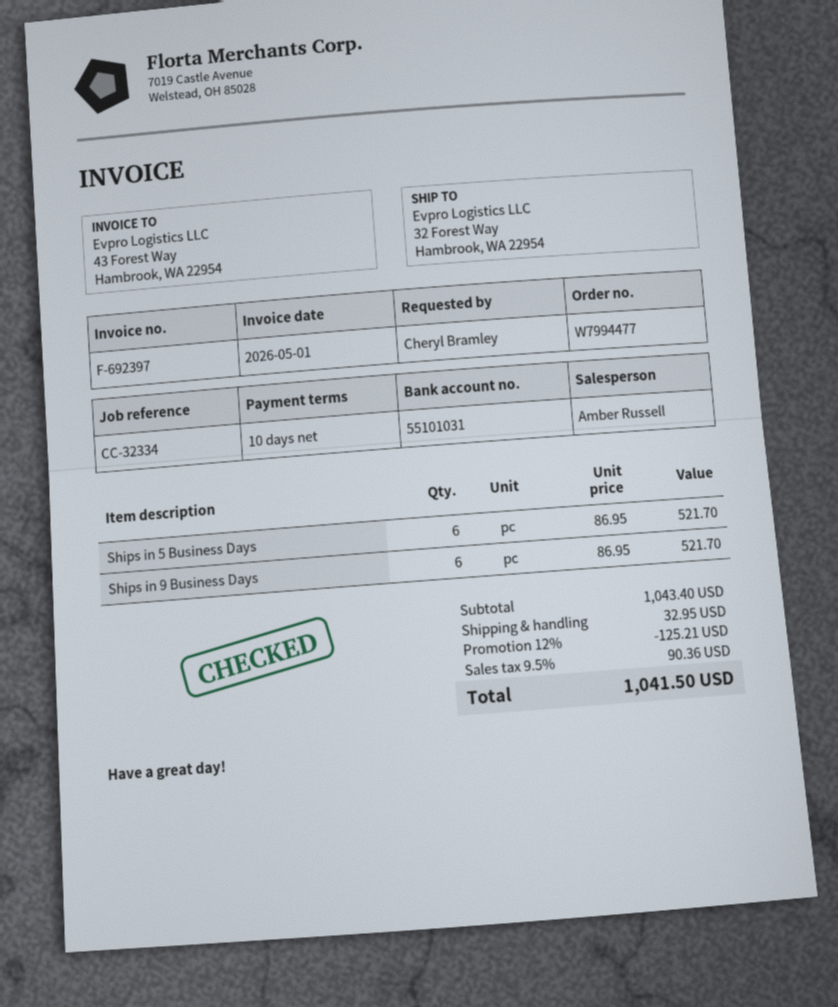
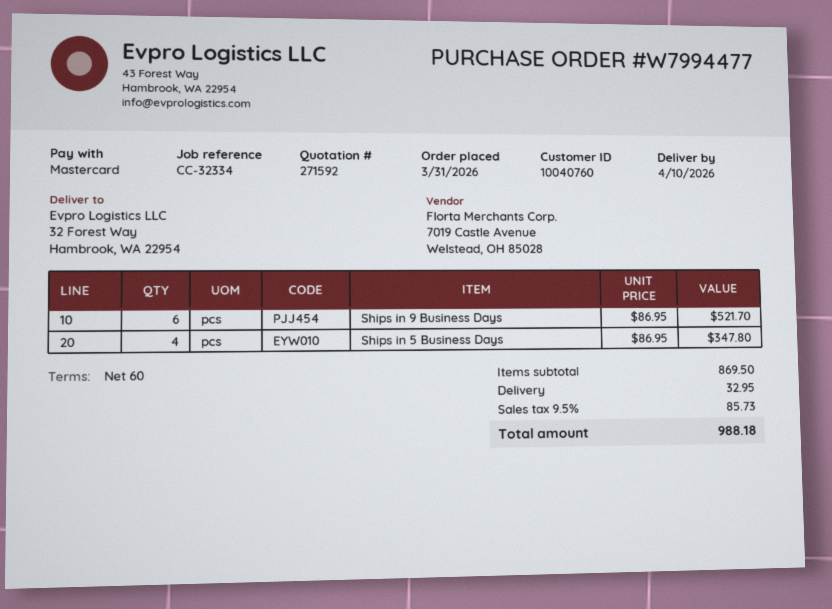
payment terms: 10 days -> 60 days
Ships in 5 Business Days: 6 x 86.95 = 521.70 -> 4 x 86.95 = 347.80
subtotal: 1043.40 -> 869.50
discount: 12% = 125.21 -> none
tax: 9.5% = 90.36 -> 9.5% = 85.73
total: 1041.50 -> 988.18

